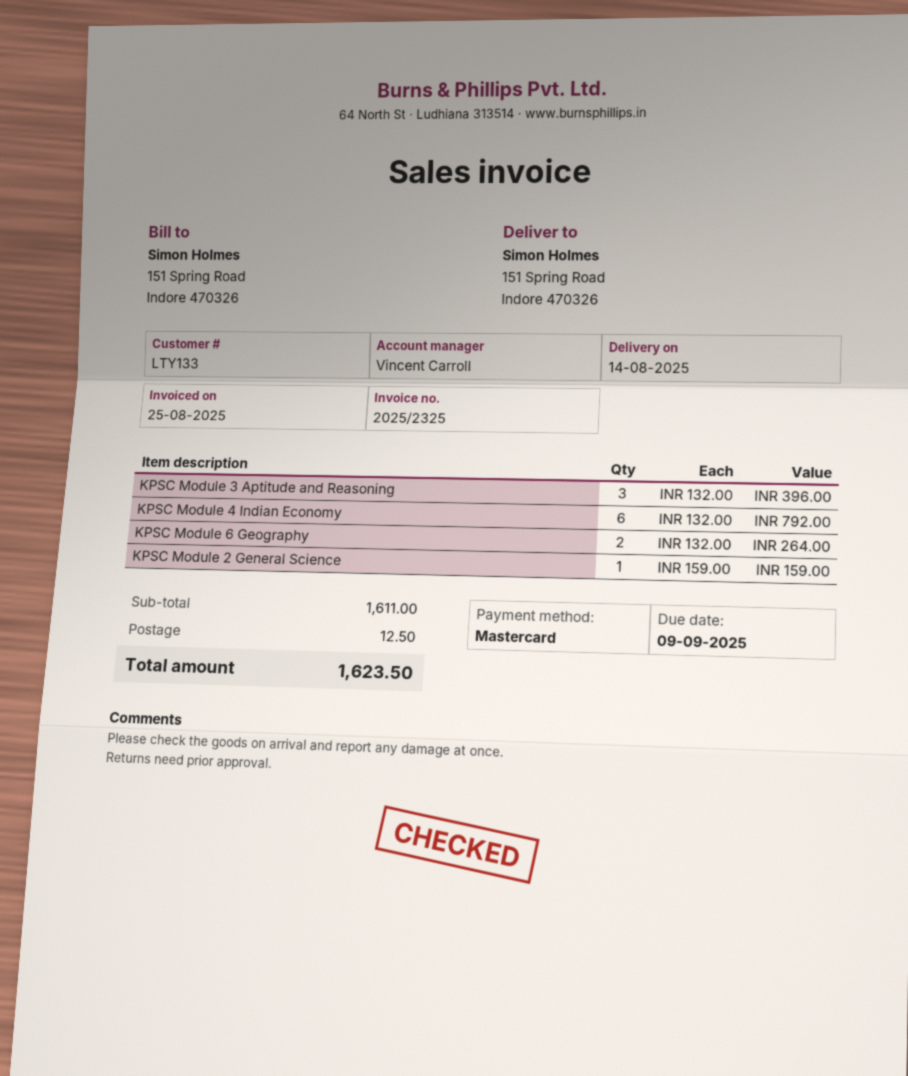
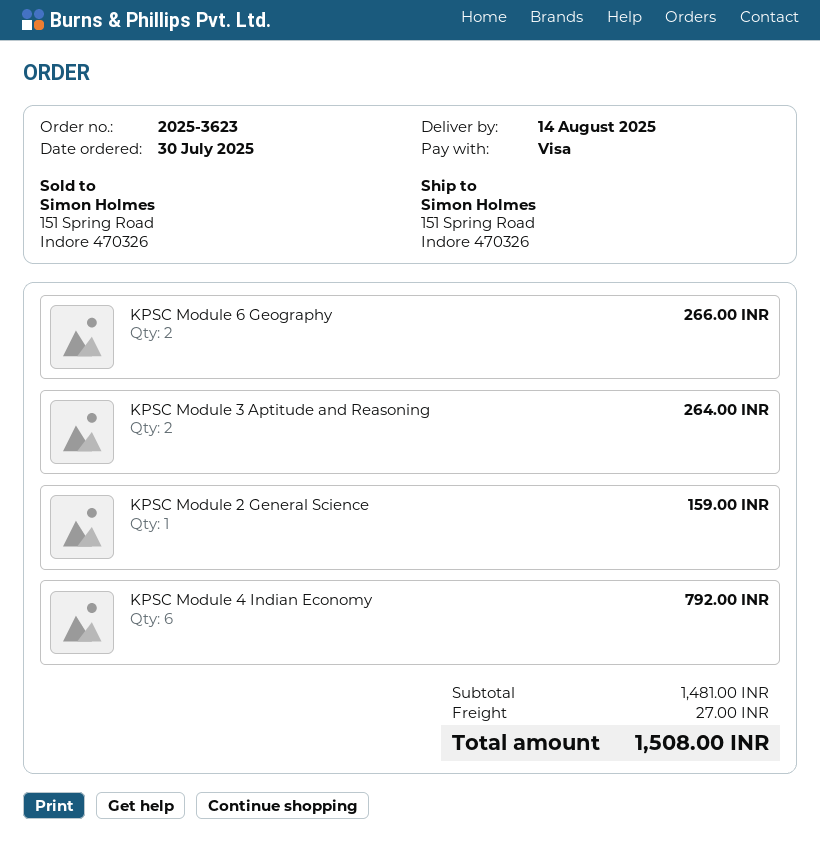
payment method: Mastercard -> Visa
KPSC Module 3 Aptitude and Reasoning: 3 for 396.00 -> 2 for 264.00
KPSC Module 6 Geography: 2 for 264.00 -> 2 for 266.00
subtotal: 1611.00 -> 1481.00
shipping: 12.50 -> 27.00
total: 1623.50 -> 1508.00

